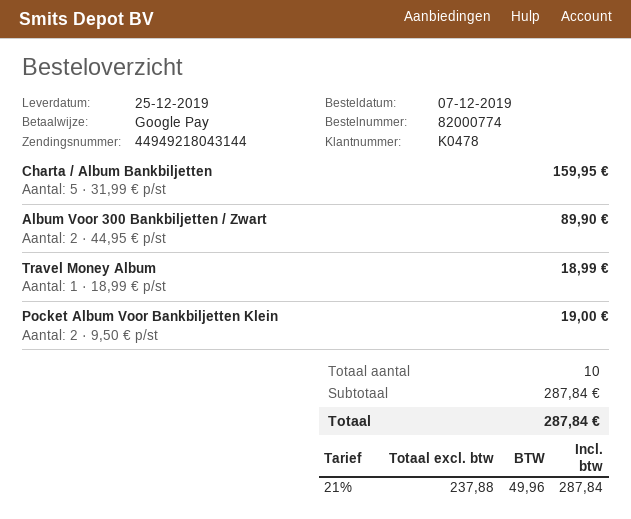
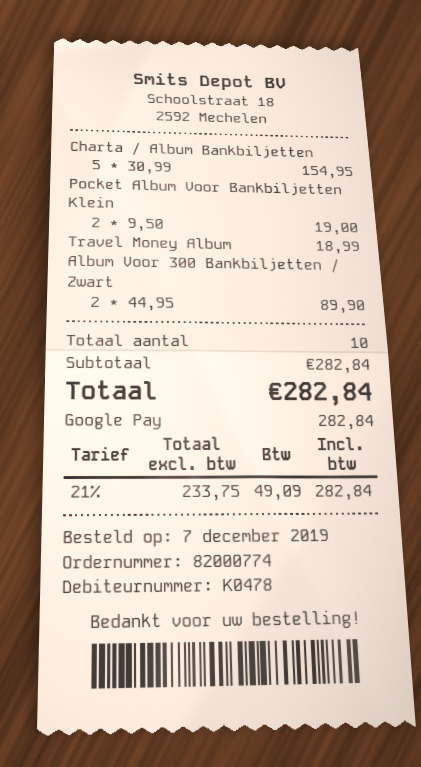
Charta / Album Bankbiljetten: 5 x 31.99 = 159.95 -> 5 x 30.99 = 154.95
subtotal: 287.84 -> 282.84
net: 237.88 -> 233.75
tax: 21% = 49.96 -> 21% = 49.09
total: 287.84 -> 282.84

